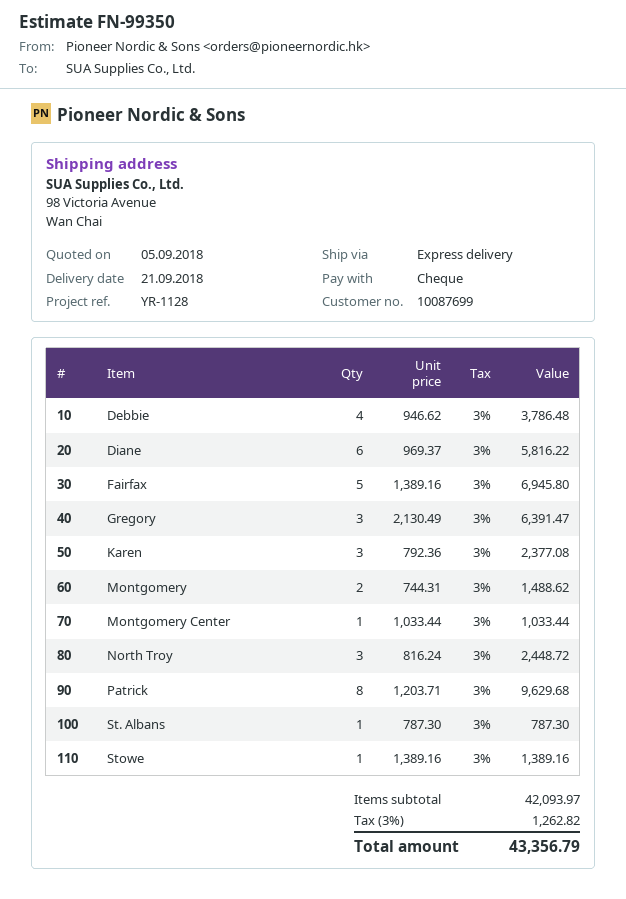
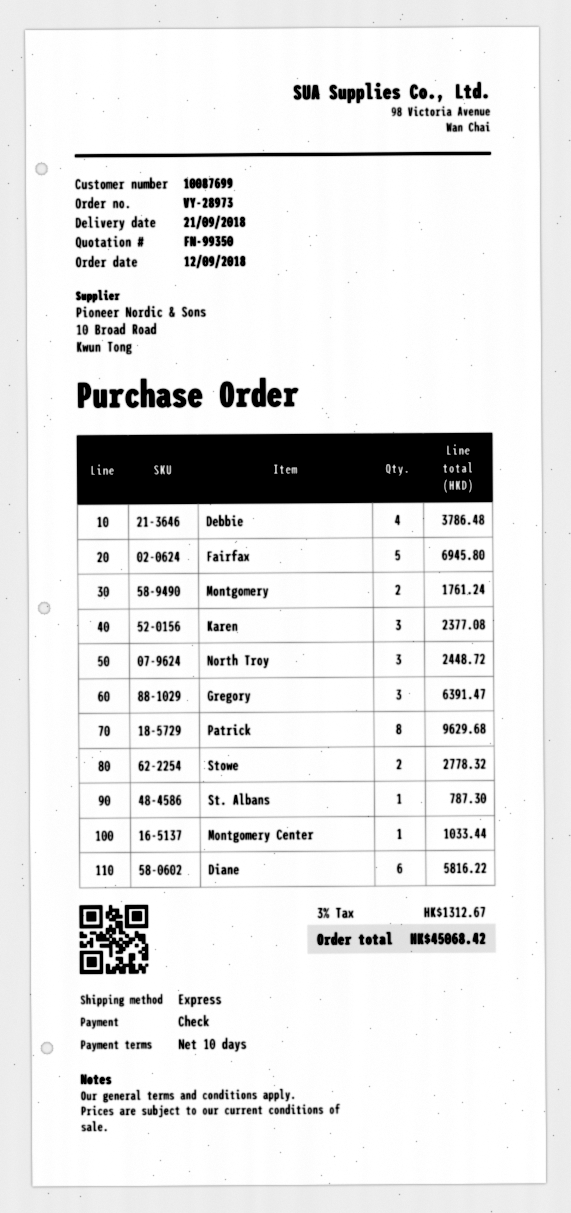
Montgomery: 2 for 1488.62 -> 2 for 1761.24
Stowe: 1 for 1389.16 -> 2 for 2778.32
tax: 3% = 1262.82 -> 3% = 1312.67
total: 43356.79 -> 45068.42

